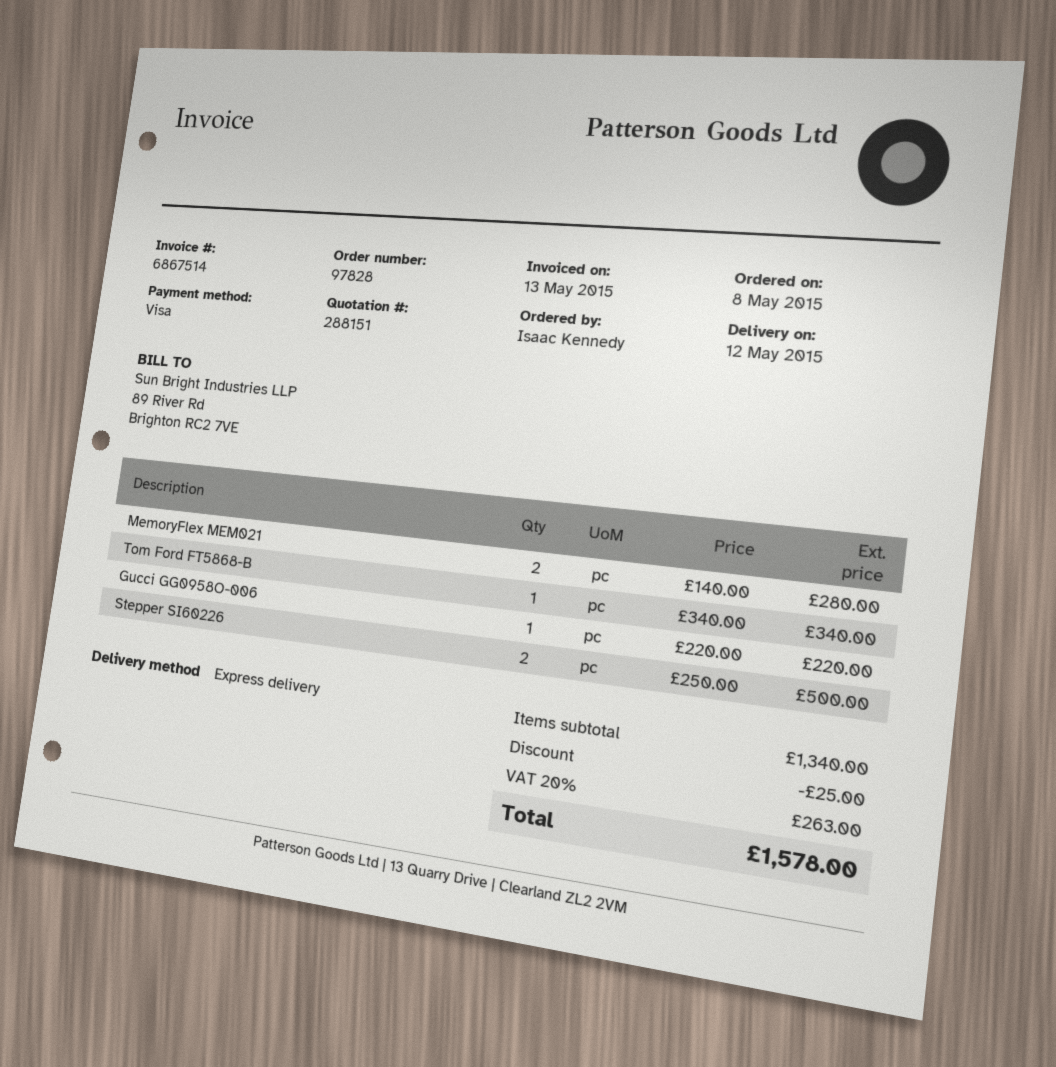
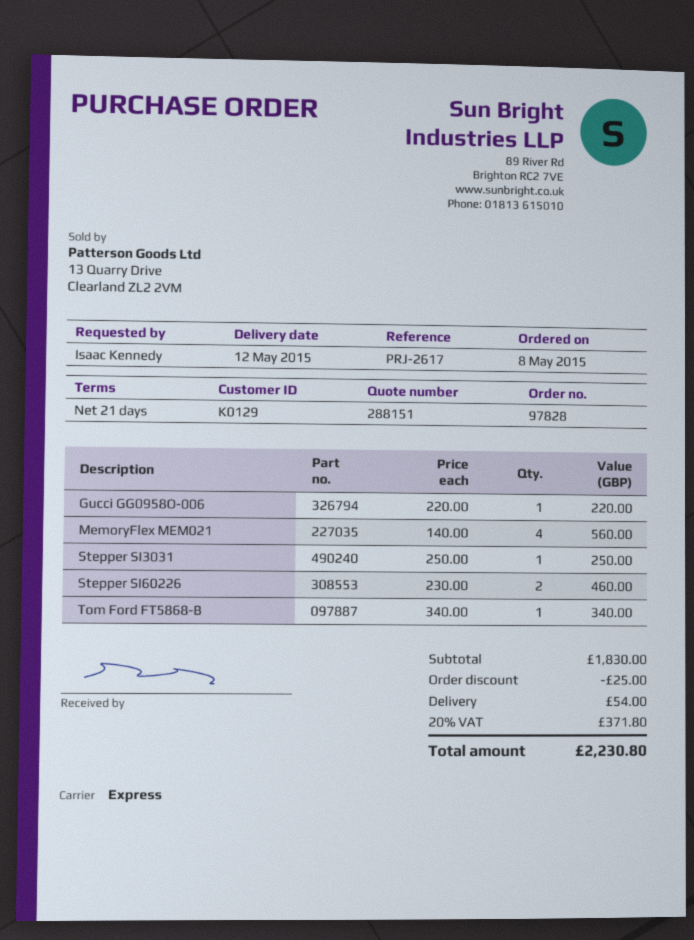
MemoryFlex MEM021: 2 x 140.00 = 280.00 -> 4 x 140.00 = 560.00
Stepper SI60226: 2 x 250.00 = 500.00 -> 2 x 230.00 = 460.00
Stepper SI3031: none -> 1 x 250.00 = 250.00
subtotal: 1340.00 -> 1830.00
shipping: none -> 54.00
tax: 20% = 263.00 -> 20% = 371.80
total: 1578.00 -> 2230.80

